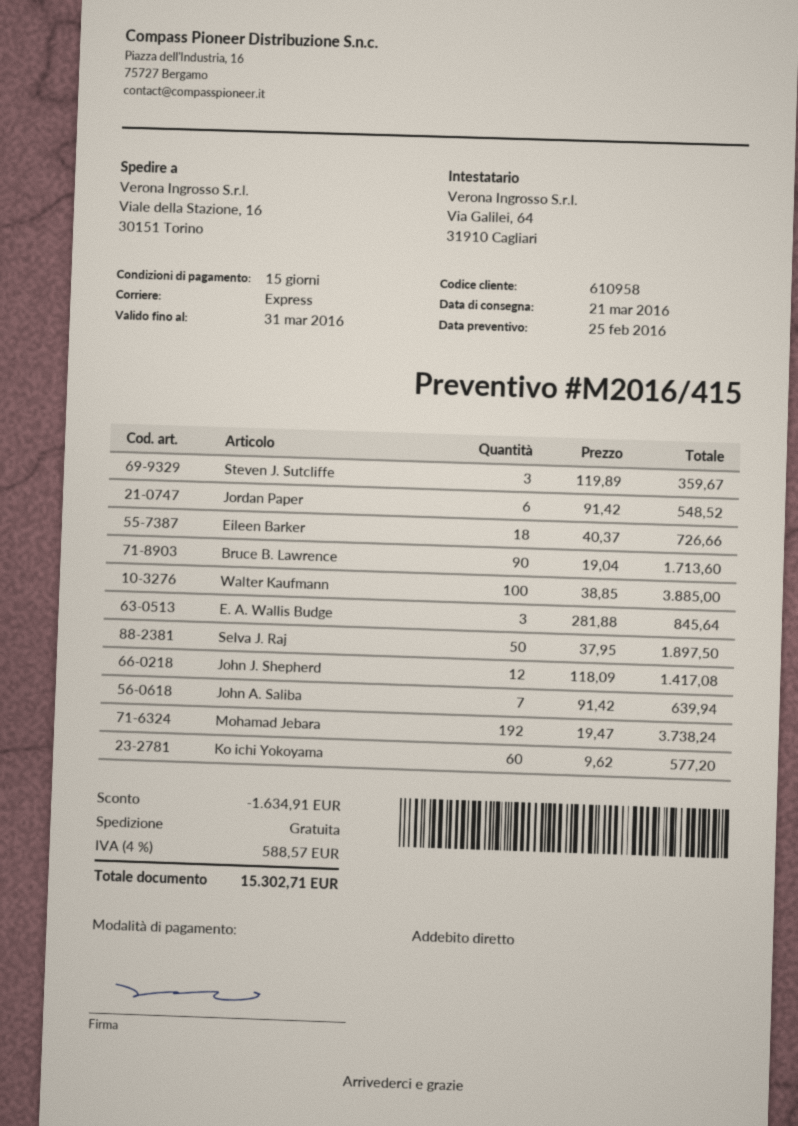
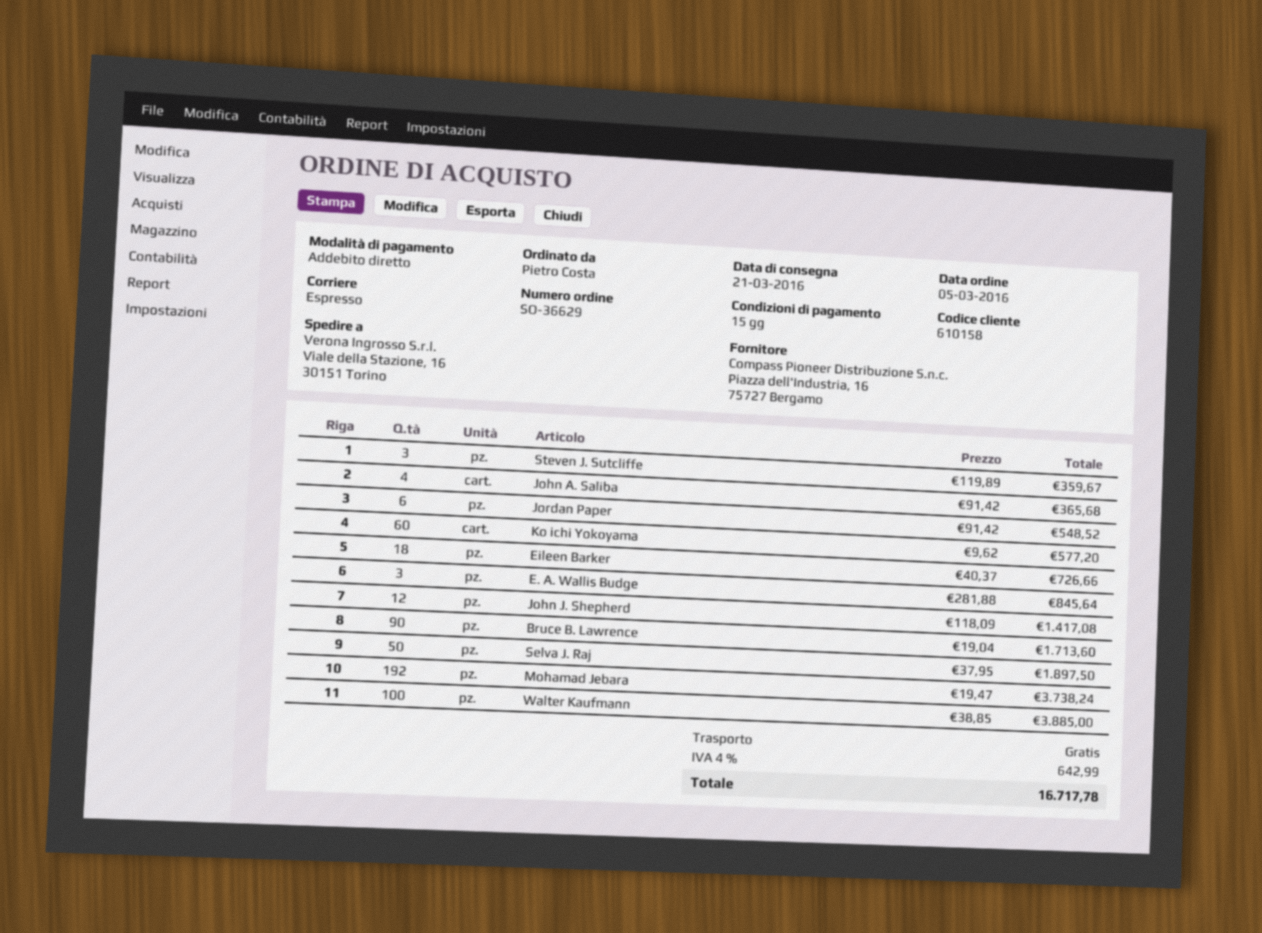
customer number: 610958 -> 610158
John A. Saliba: 7 x 91.42 = 639.94 -> 4 x 91.42 = 365.68
discount: 1634.91 -> none
tax: 4% = 588.57 -> 4% = 642.99
total: 15302.71 -> 16717.78

